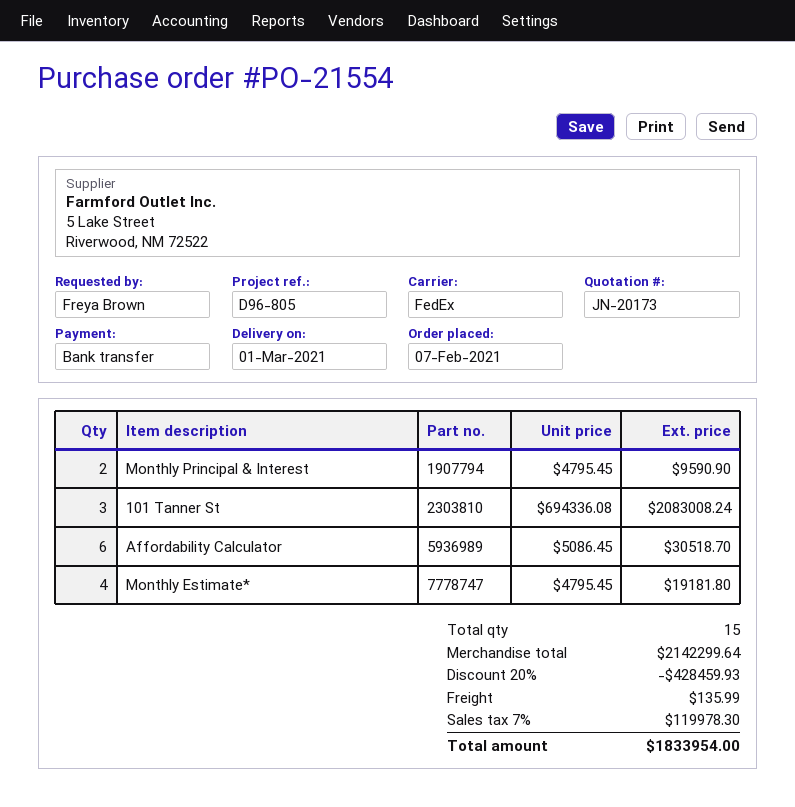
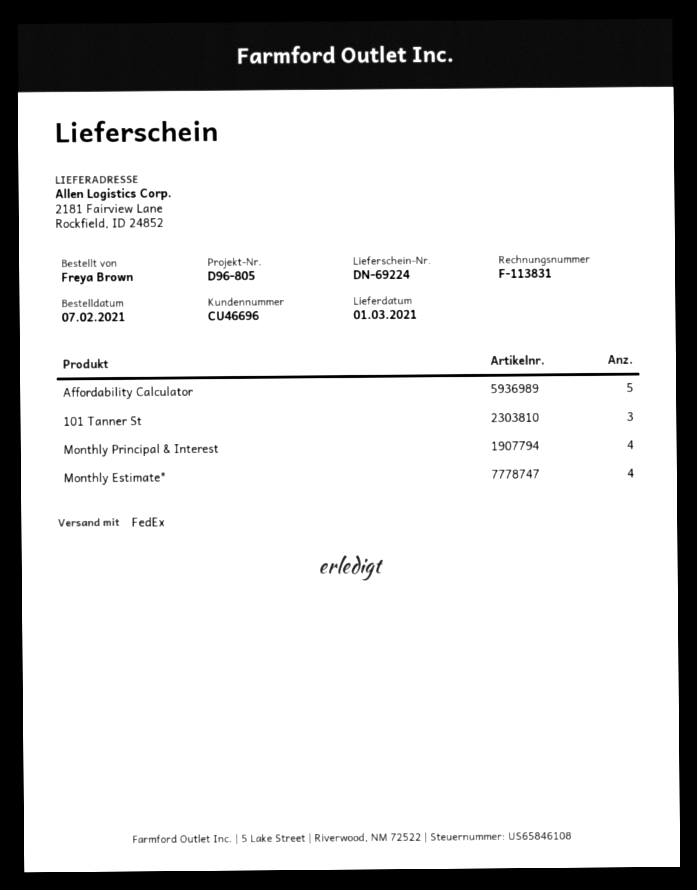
Monthly Principal & Interest: 2 -> 4
Affordability Calculator: 6 -> 5

